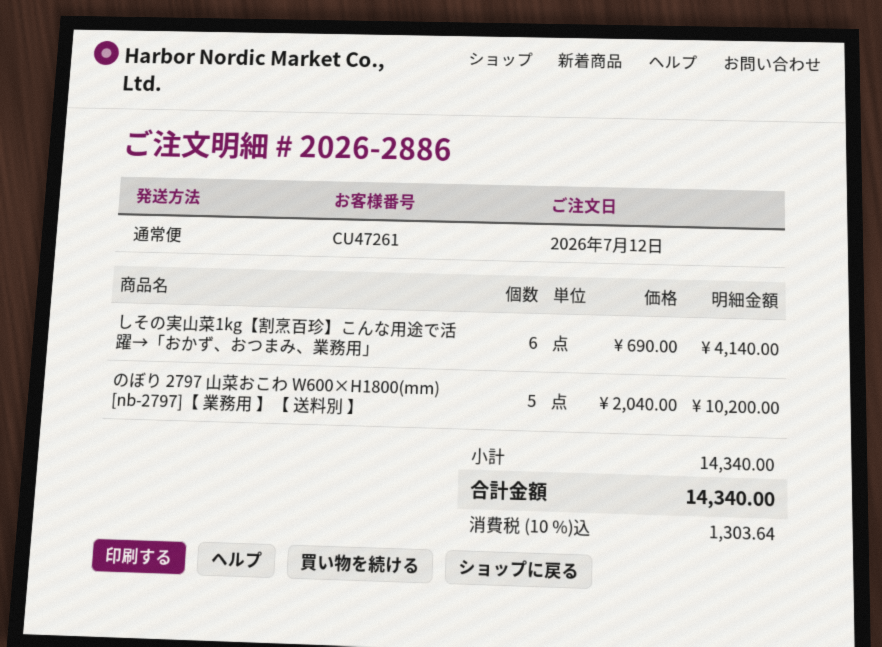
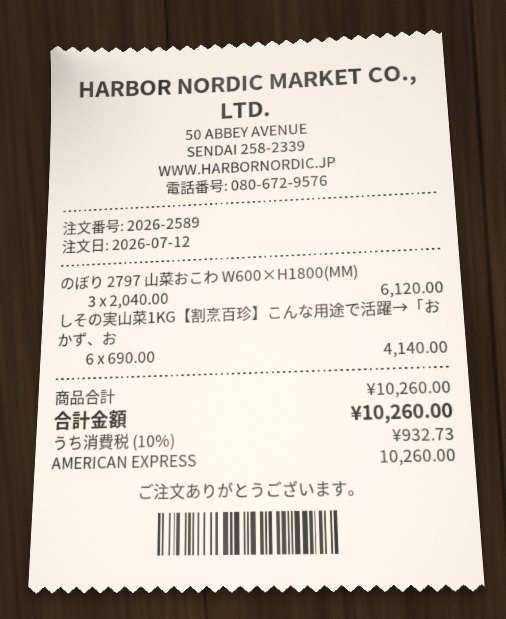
order number: 2026-2886 -> 2026-2589
のぼり 2797 山菜おこわ W600×H1800(mm) [nb-2797]【 業務用 】【 送料別 】: 5 x 2040.00 = 10200.00 -> 3 x 2040.00 = 6120.00
subtotal: 14340.00 -> 10260.00
tax: 10% = 1303.64 -> 10% = 932.73
total: 14340.00 -> 10260.00

